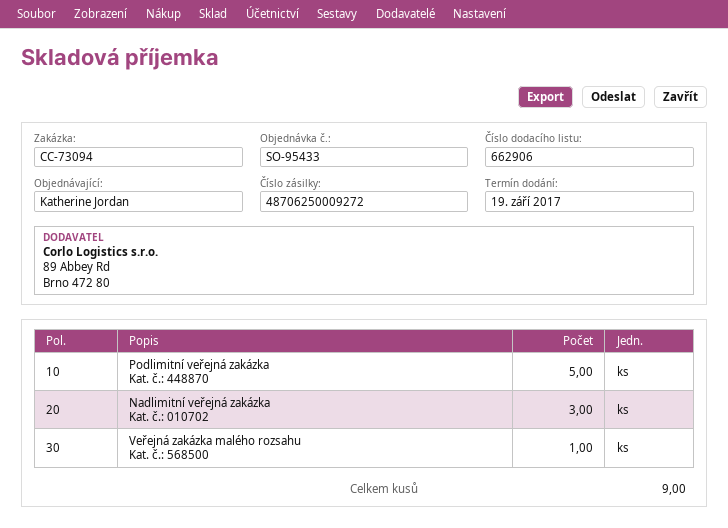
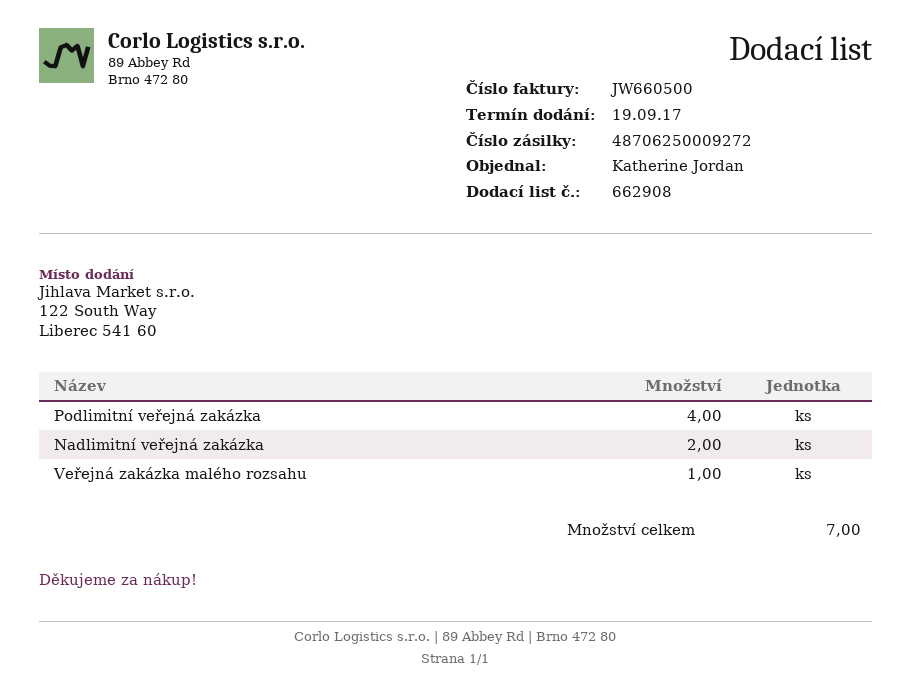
delivery note number: 662906 -> 662908
Podlimitní veřejná zakázka: 5 -> 4
Nadlimitní veřejná zakázka: 3 -> 2
total quantity: 9 -> 7

